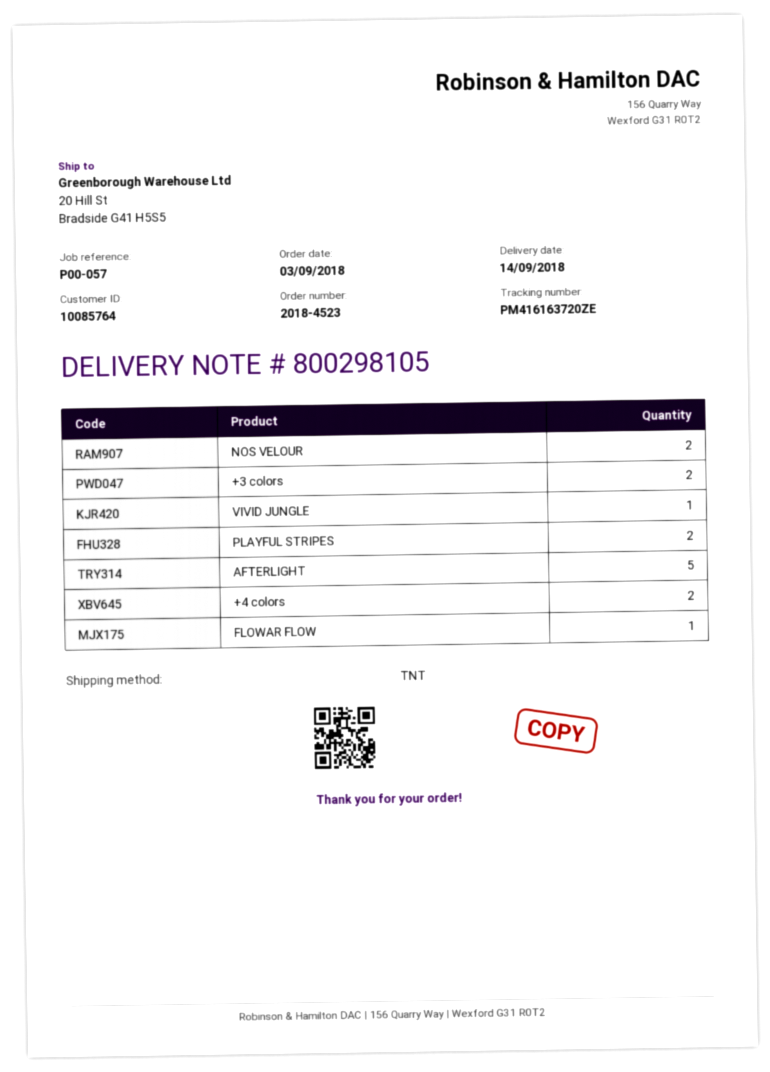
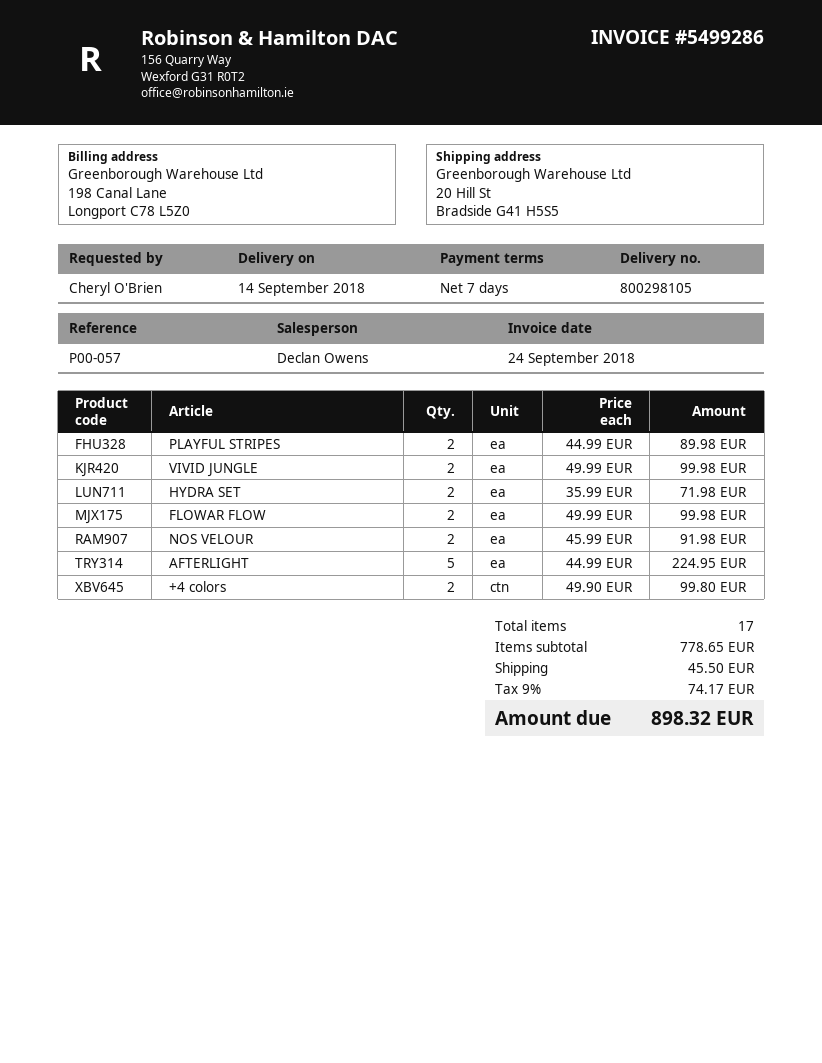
+3 colors: 2 -> none
VIVID JUNGLE: 1 -> 2
FLOWAR FLOW: 1 -> 2
HYDRA SET: none -> 2

